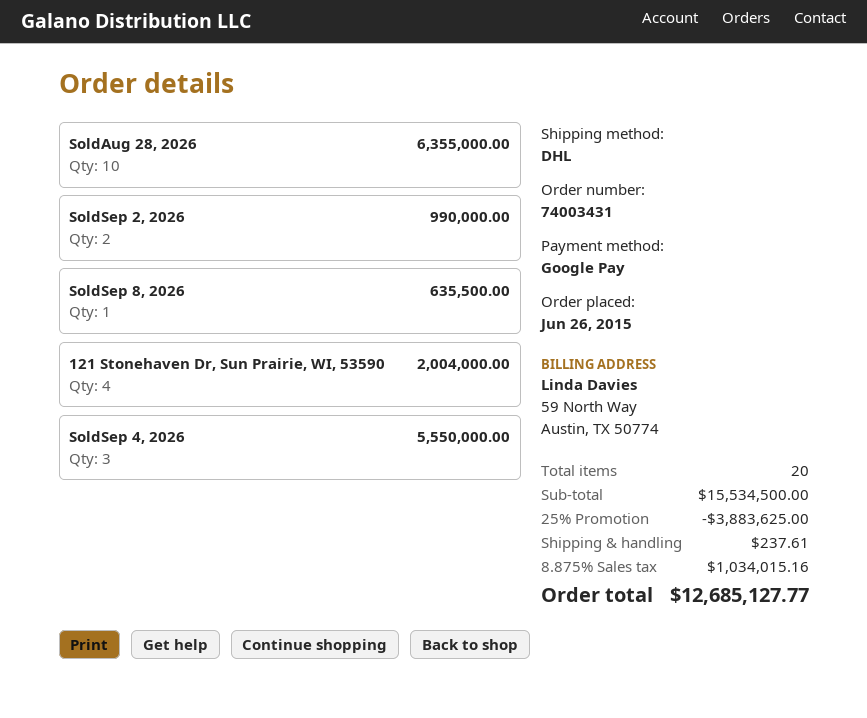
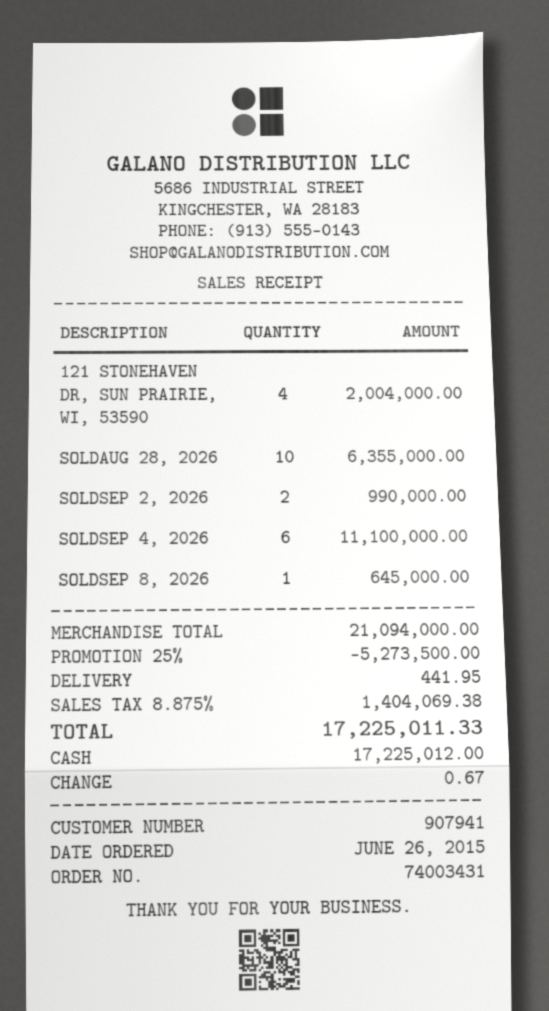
payment method: Google Pay -> cash
SoldSep 8, 2026: 1 for 635500.00 -> 1 for 645000.00
SoldSep 4, 2026: 3 for 5550000.00 -> 6 for 11100000.00
subtotal: 15534500.00 -> 21094000.00
discount: 25% = 3883625.00 -> 25% = 5273500.00
shipping: 237.61 -> 441.95
tax: 8.875% = 1034015.16 -> 8.875% = 1404069.38
total: 12685127.77 -> 17225011.33

